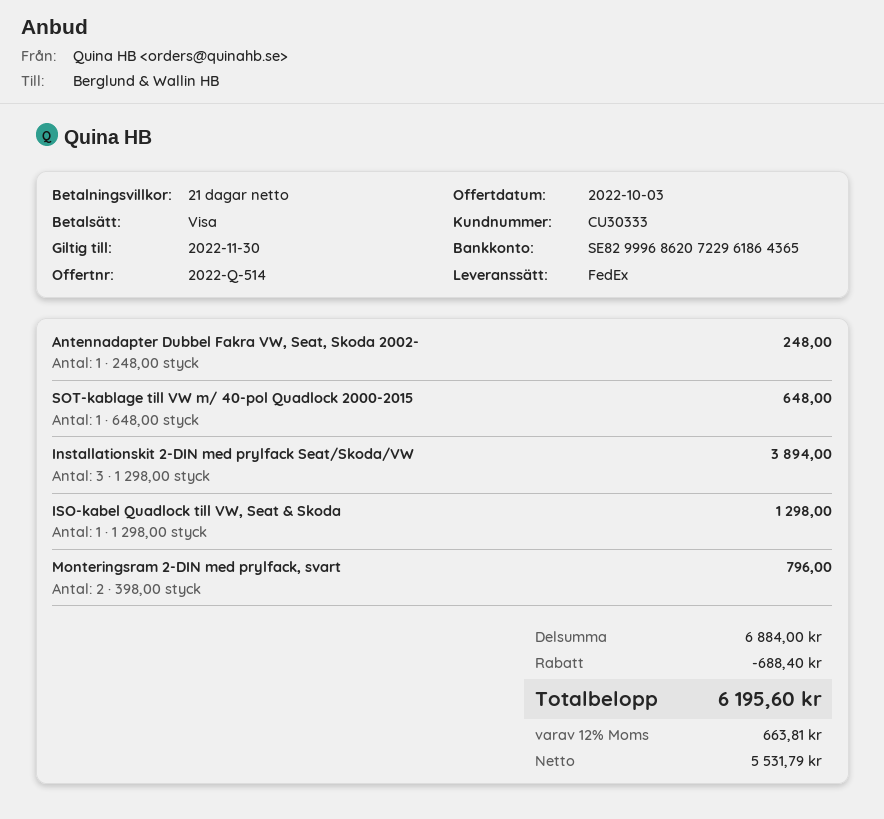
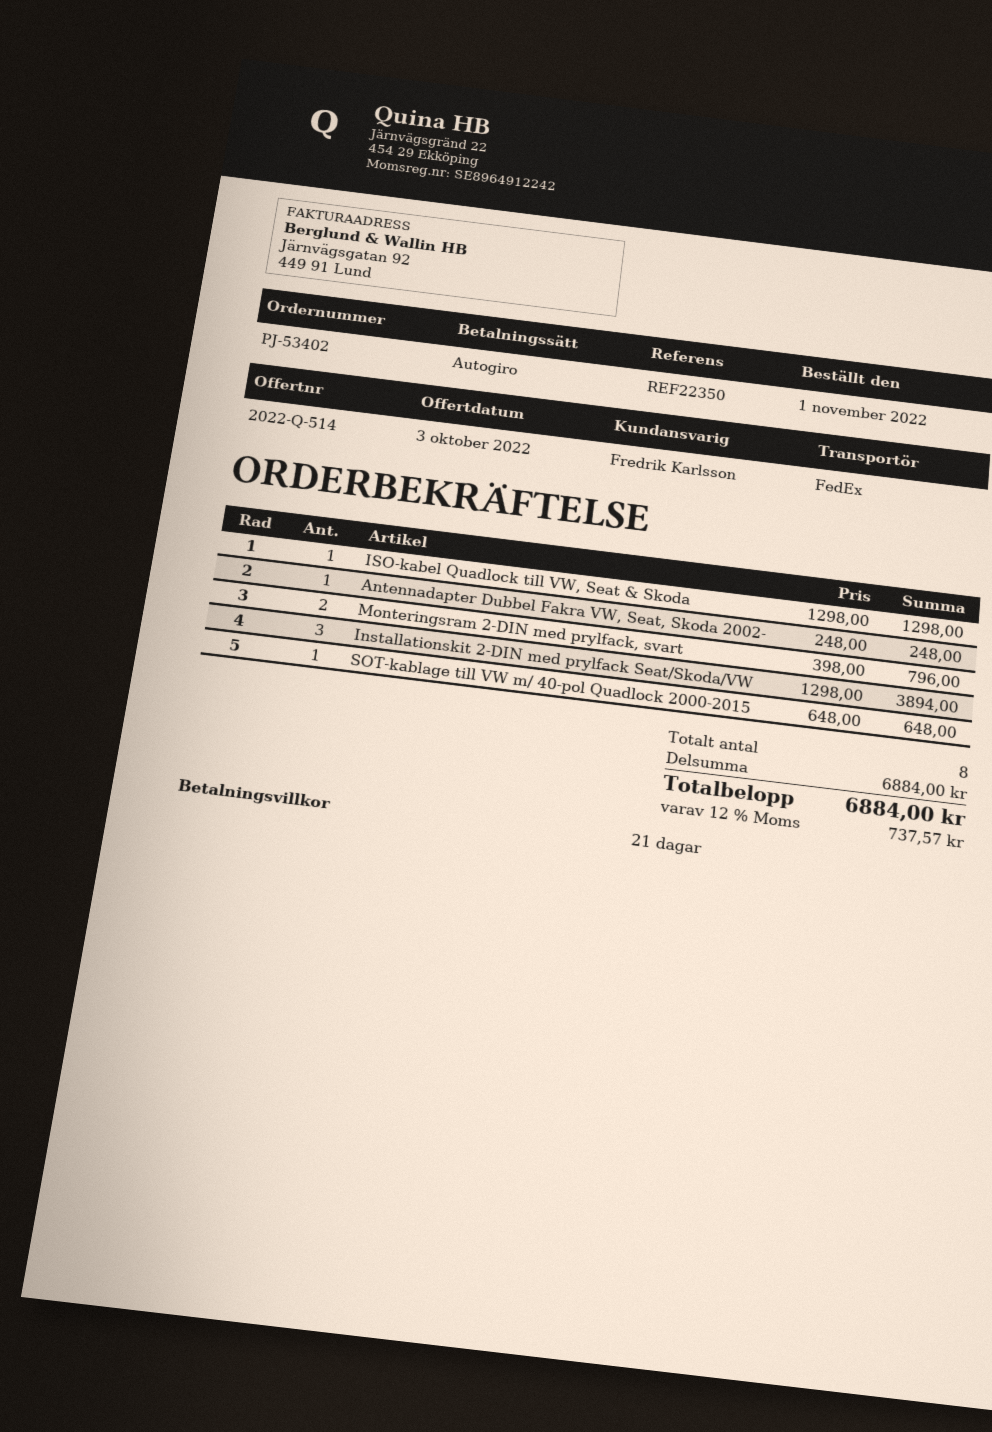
payment method: Visa -> direct debit
discount: 688.40 -> none
tax: 12% = 663.81 -> 12% = 737.57
total: 6195.60 -> 6884.00

